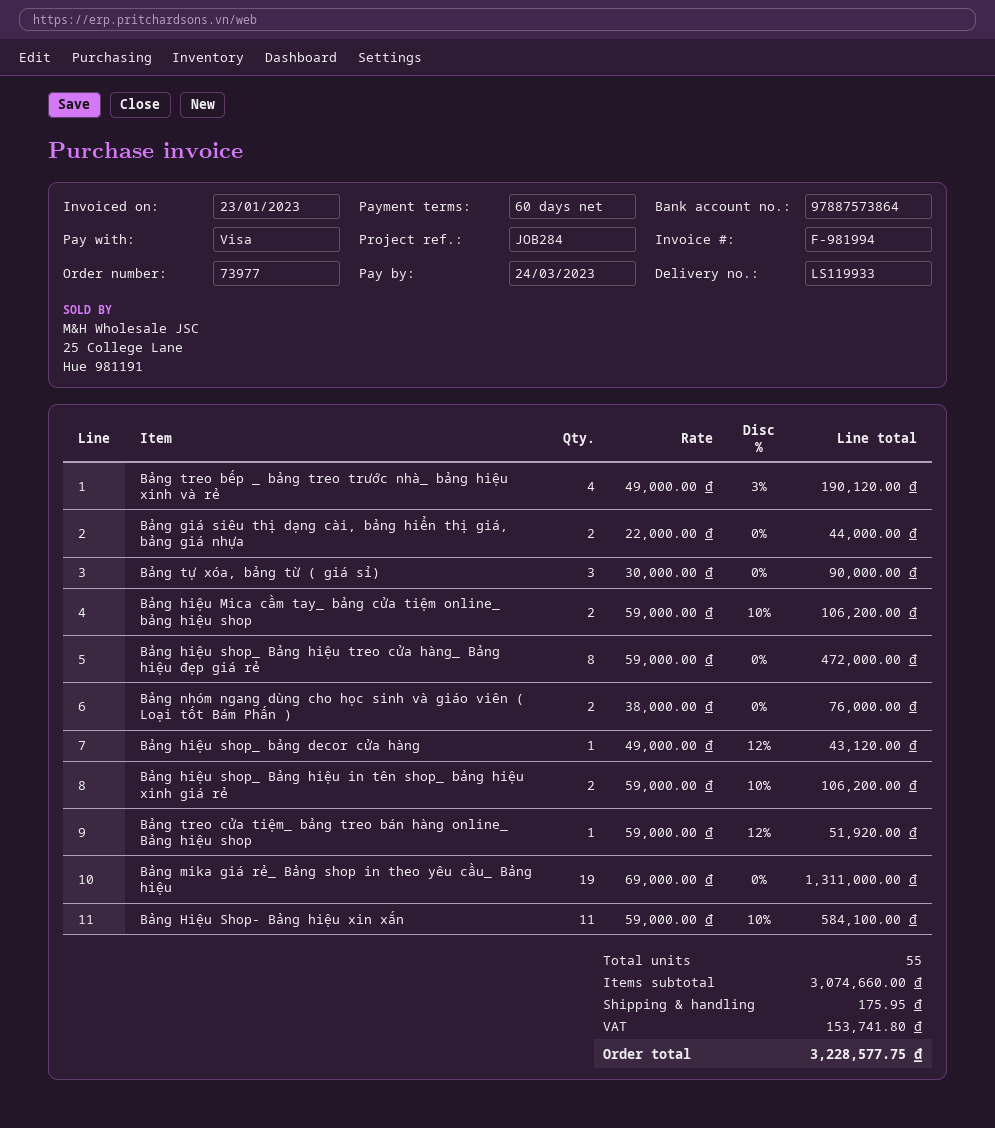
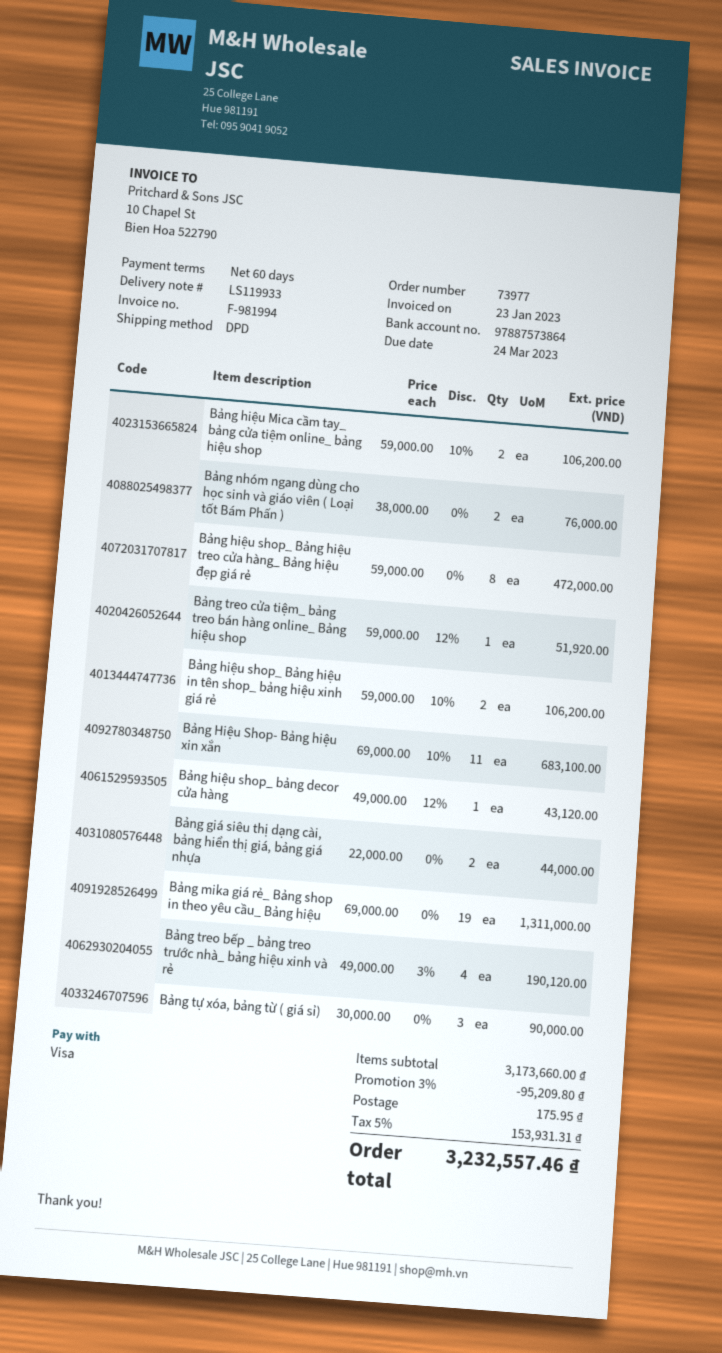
Bảng Hiệu Shop- Bảng hiệu xin xắn: 11 x 59000.00 - 10% = 584100.00 -> 11 x 69000.00 - 10% = 683100.00
subtotal: 3074660.00 -> 3173660.00
discount: none -> 3% = 95209.80
tax: 153741.80 -> 153931.31
total: 3228577.75 -> 3232557.46

